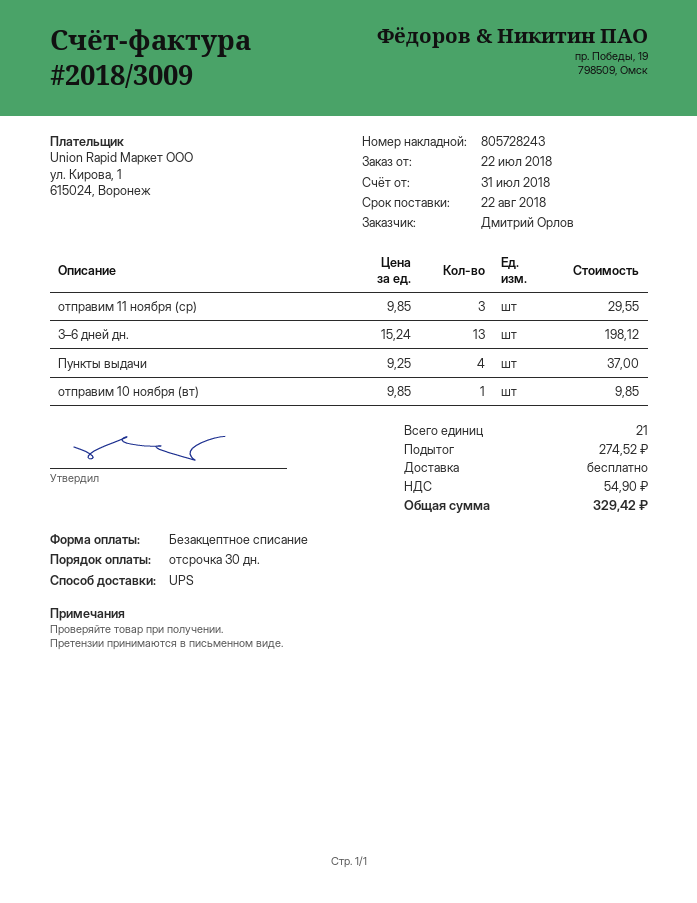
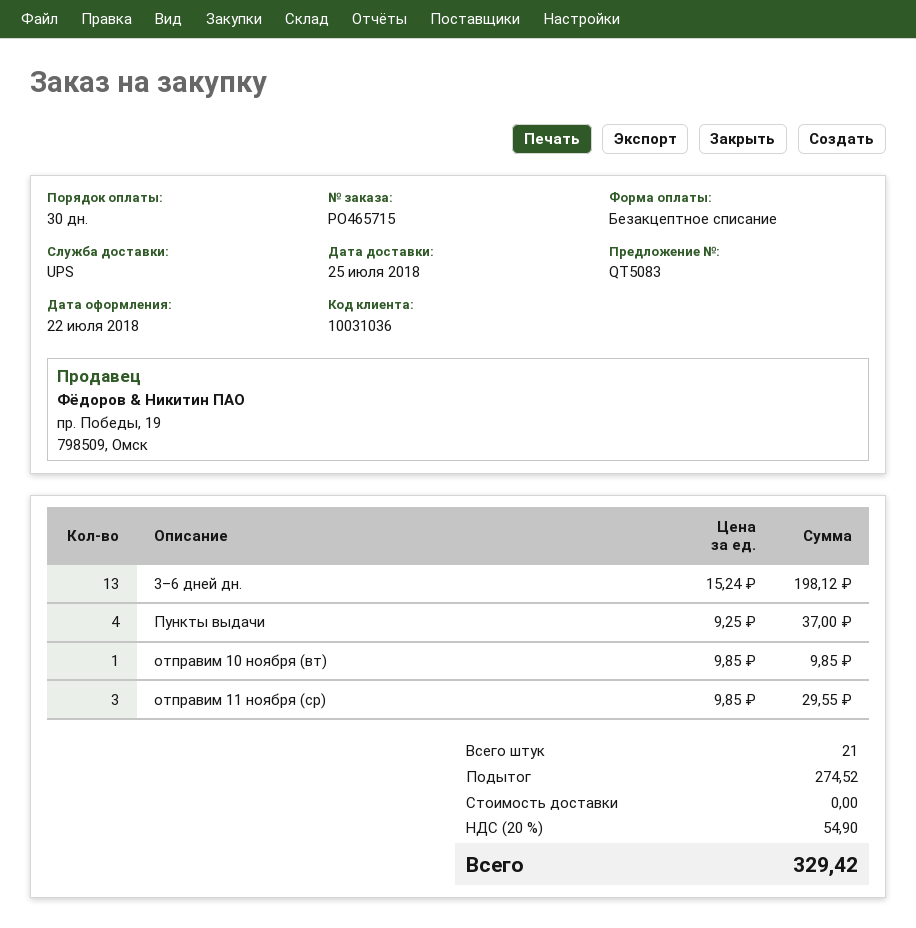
delivery date: 2018-08-22 -> 2018-07-25

